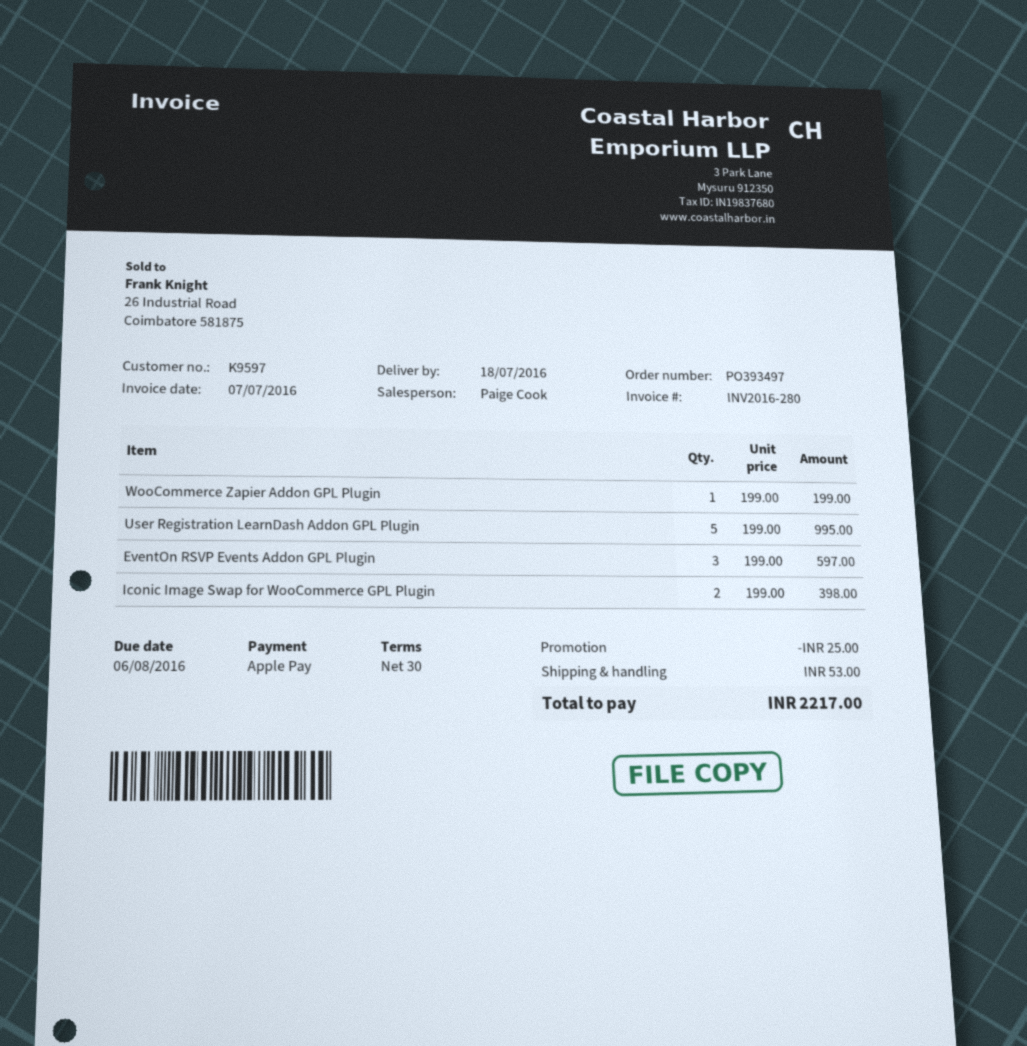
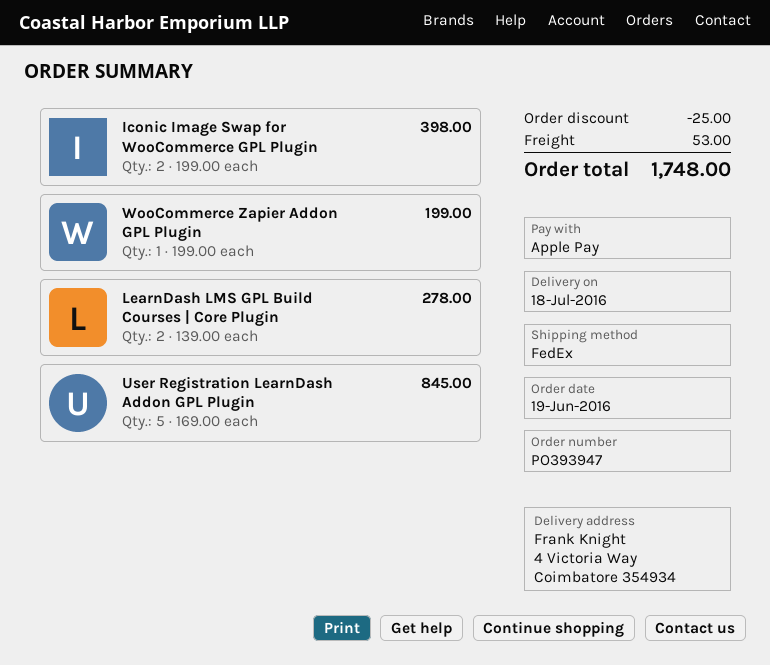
order number: PO393497 -> PO393947
User Registration LearnDash Addon GPL Plugin: 5 x 199.00 = 995.00 -> 5 x 169.00 = 845.00
EventOn RSVP Events Addon GPL Plugin: 3 x 199.00 = 597.00 -> none
LearnDash LMS GPL Build Courses | Core Plugin: none -> 2 x 139.00 = 278.00
total: 2217.00 -> 1748.00

